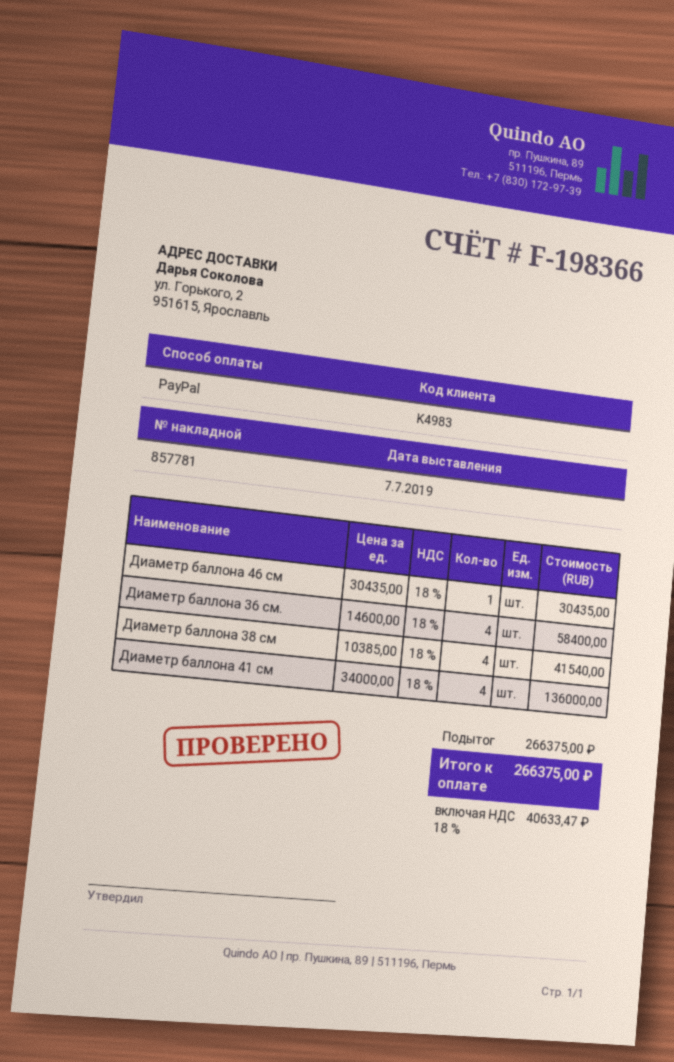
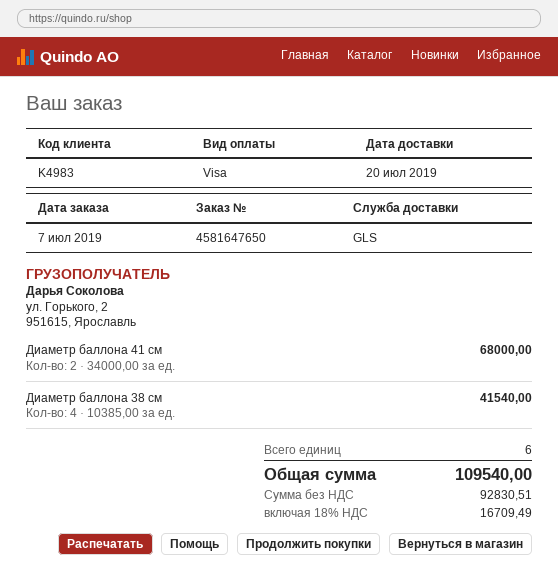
payment method: PayPal -> Visa
Диаметр баллона 46 см: 1 x 30435.00 = 30435.00 -> none
Диаметр баллона 36 см.: 4 x 14600.00 = 58400.00 -> none
Диаметр баллона 41 см: 4 x 34000.00 = 136000.00 -> 2 x 34000.00 = 68000.00
tax: 18% = 40633.47 -> 18% = 16709.49
total: 266375.00 -> 109540.00

